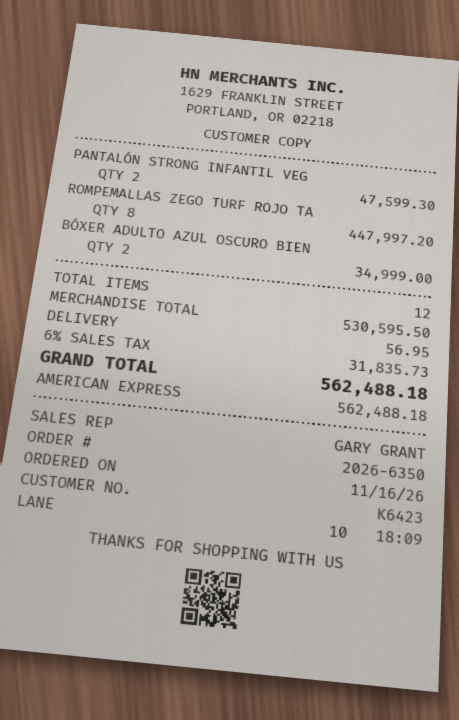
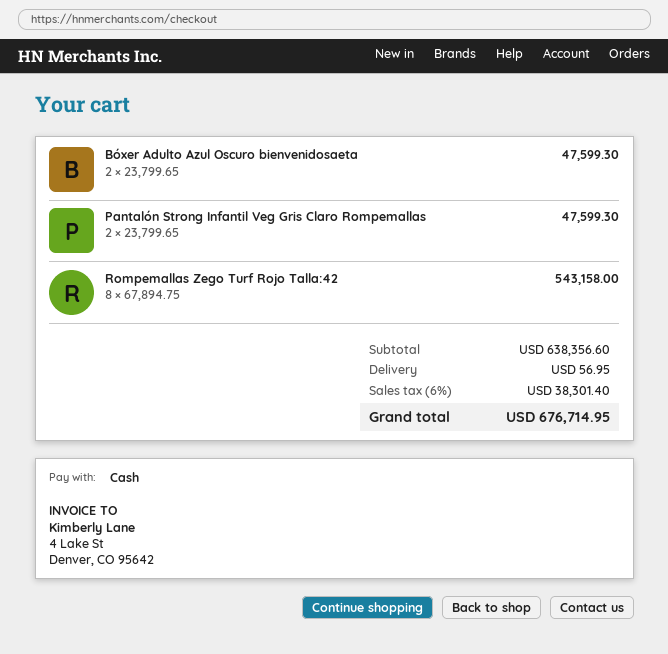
payment method: American Express -> cash
ROMPEMALLAS ZEGO TURF ROJO TA: 8 for 447997.20 -> 8 for 543158.00
BÓXER ADULTO AZUL OSCURO BIEN: 2 for 34999.00 -> 2 for 47599.30
subtotal: 530595.50 -> 638356.60
tax: 6% = 31835.73 -> 6% = 38301.40
total: 562488.18 -> 676714.95

